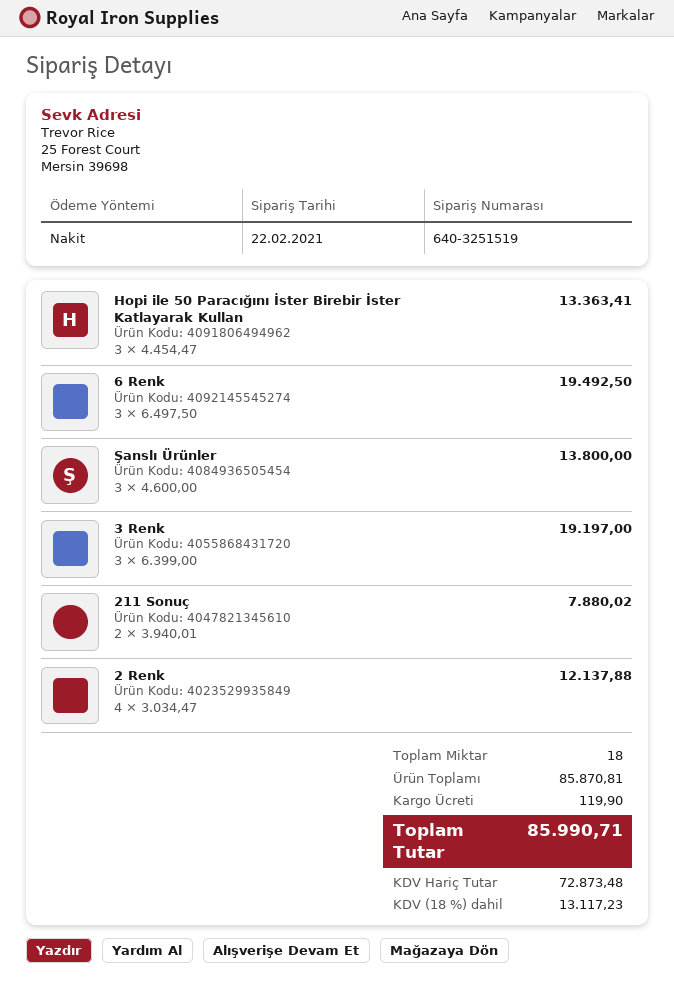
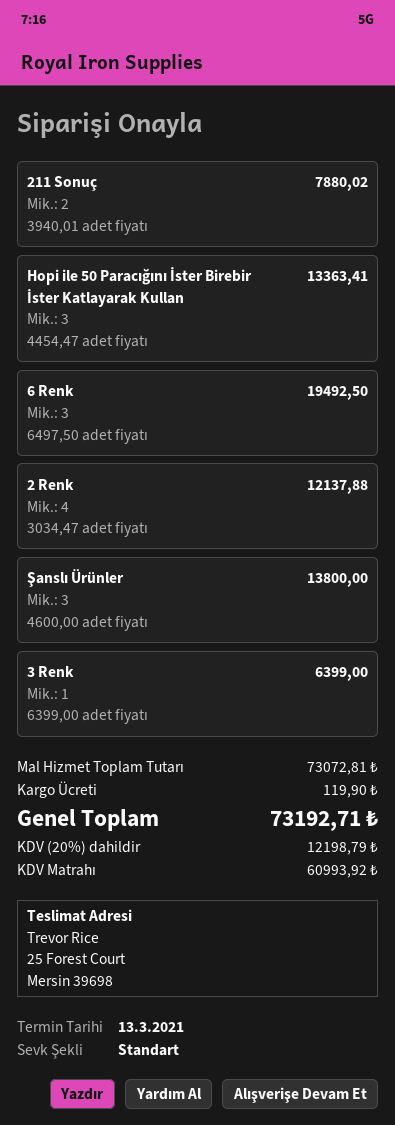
3 Renk: 3 x 6399.00 = 19197.00 -> 1 x 6399.00 = 6399.00
subtotal: 85870.81 -> 73072.81
net: 72873.48 -> 60993.92
tax: 18% = 13117.23 -> 20% = 12198.79
total: 85990.71 -> 73192.71

